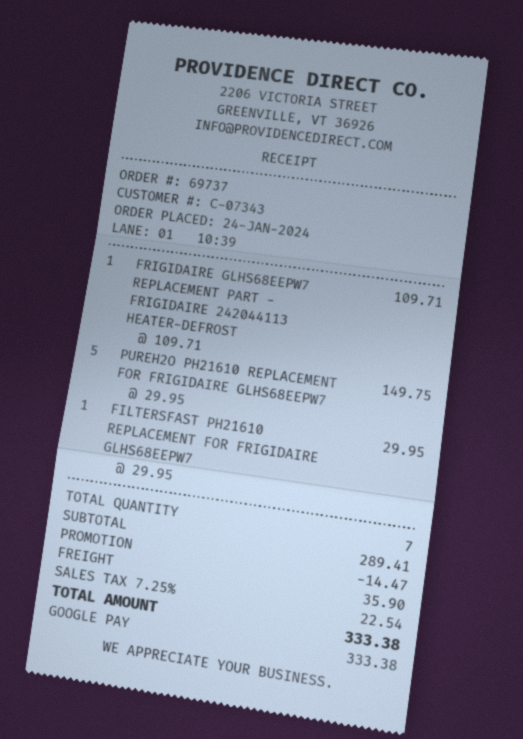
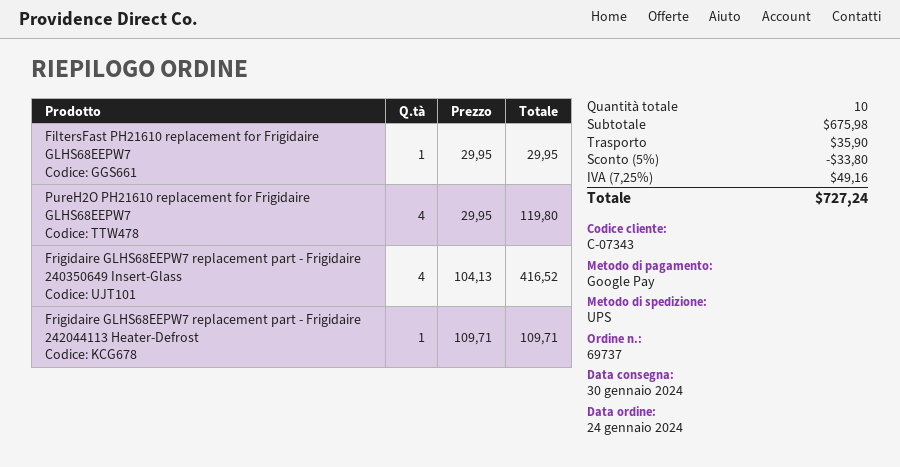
PUREH2O PH21610 REPLACEMENT FOR FRIGIDAIRE GLHS68EEPW7: 5 x 29.95 = 149.75 -> 4 x 29.95 = 119.80
Frigidaire GLHS68EEPW7 replacement part - Frigidaire 240350649 Insert-Glass: none -> 4 x 104.13 = 416.52
total quantity: 7 -> 10
subtotal: 289.41 -> 675.98
discount: 14.47 -> 33.80
tax: 7.25% = 22.54 -> 7.25% = 49.16
total: 333.38 -> 727.24

